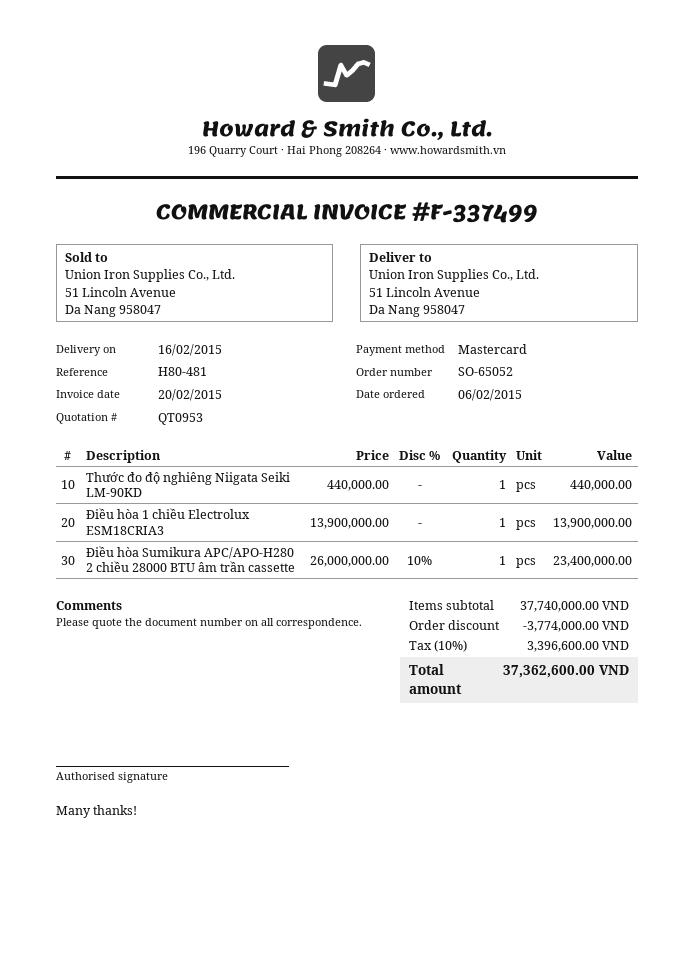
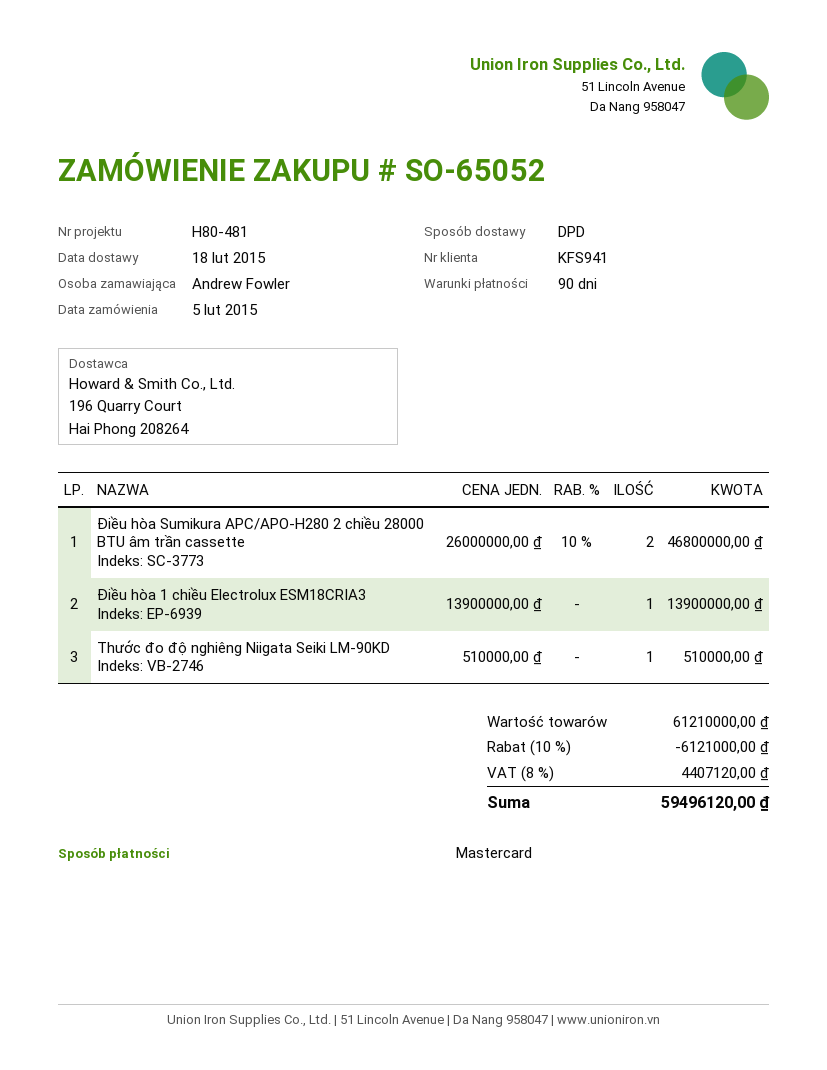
order date: 2015-02-06 -> 2015-02-05
delivery date: 2015-02-16 -> 2015-02-18
Thước đo độ nghiêng Niigata Seiki LM-90KD: 1 x 440000.00 = 440000.00 -> 1 x 510000.00 = 510000.00
Điều hòa Sumikura APC/APO-H280 2 chiều 28000 BTU âm trần cassette: 1 x 26000000.00 - 10% = 23400000.00 -> 2 x 26000000.00 - 10% = 46800000.00
subtotal: 37740000.00 -> 61210000.00
discount: 3774000.00 -> 6121000.00
tax: 10% = 3396600.00 -> 8% = 4407120.00
total: 37362600.00 -> 59496120.00

